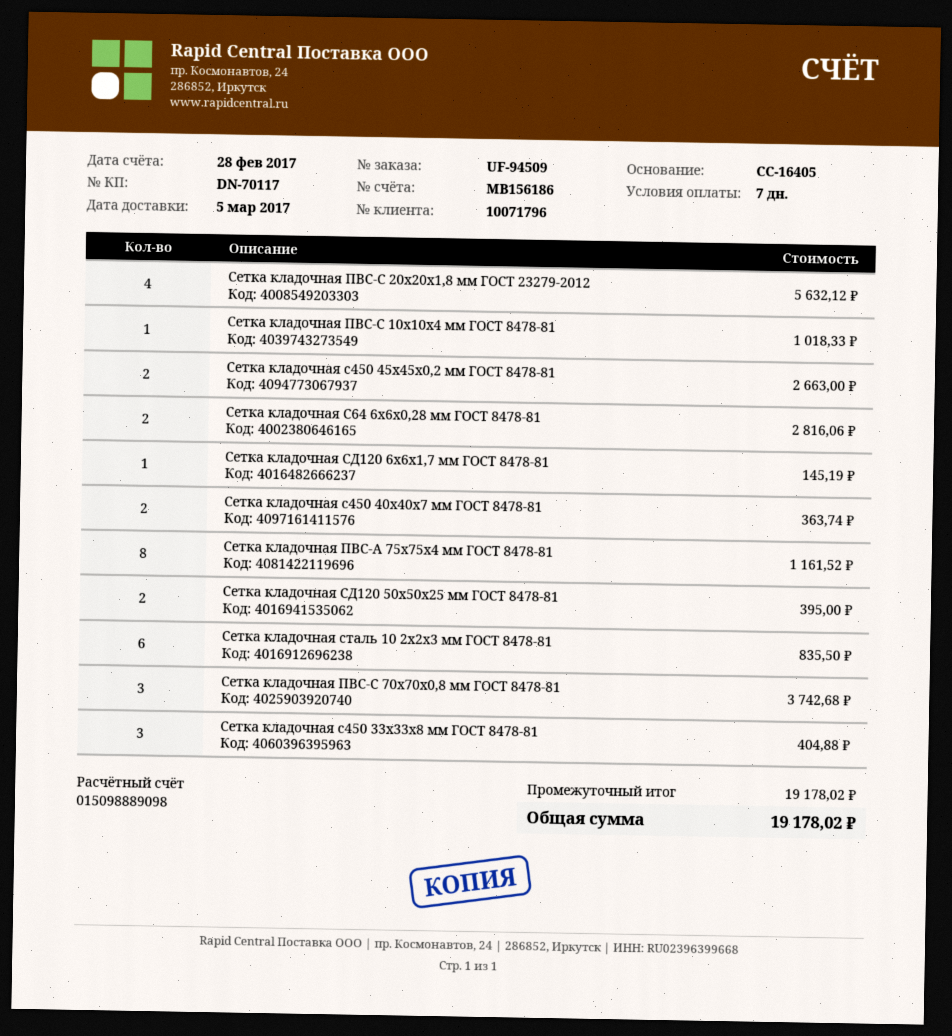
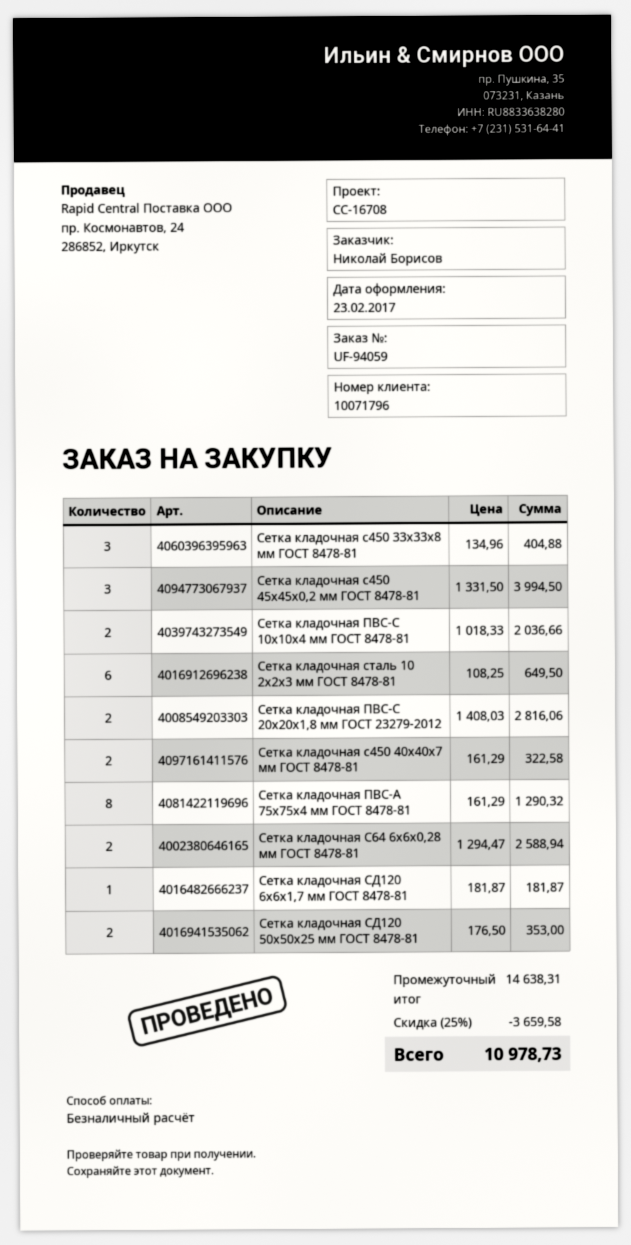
order number: UF-94509 -> UF-94059
reference: CC-16405 -> CC-16708
Сетка кладочная ПВС-С 20х20х1,8 мм ГОСТ 23279-2012: 4 for 5632.12 -> 2 for 2816.06
Сетка кладочная ПВС-С 10х10х4 мм ГОСТ 8478-81: 1 for 1018.33 -> 2 for 2036.66
Сетка кладочная с450 45х45х0,2 мм ГОСТ 8478-81: 2 for 2663.00 -> 3 for 3994.50
Сетка кладочная С64 6х6х0,28 мм ГОСТ 8478-81: 2 for 2816.06 -> 2 for 2588.94
Сетка кладочная СД120 6х6х1,7 мм ГОСТ 8478-81: 1 for 145.19 -> 1 for 181.87
Сетка кладочная с450 40х40х7 мм ГОСТ 8478-81: 2 for 363.74 -> 2 for 322.58
Сетка кладочная ПВС-А 75х75х4 мм ГОСТ 8478-81: 8 for 1161.52 -> 8 for 1290.32
Сетка кладочная СД120 50х50х25 мм ГОСТ 8478-81: 2 for 395.00 -> 2 for 353.00
Сетка кладочная сталь 10 2х2х3 мм ГОСТ 8478-81: 6 for 835.50 -> 6 for 649.50
Сетка кладочная ПВС-С 70х70х0,8 мм ГОСТ 8478-81: 3 for 3742.68 -> none
subtotal: 19178.02 -> 14638.31
discount: none -> 25% = 3659.58
total: 19178.02 -> 10978.73

